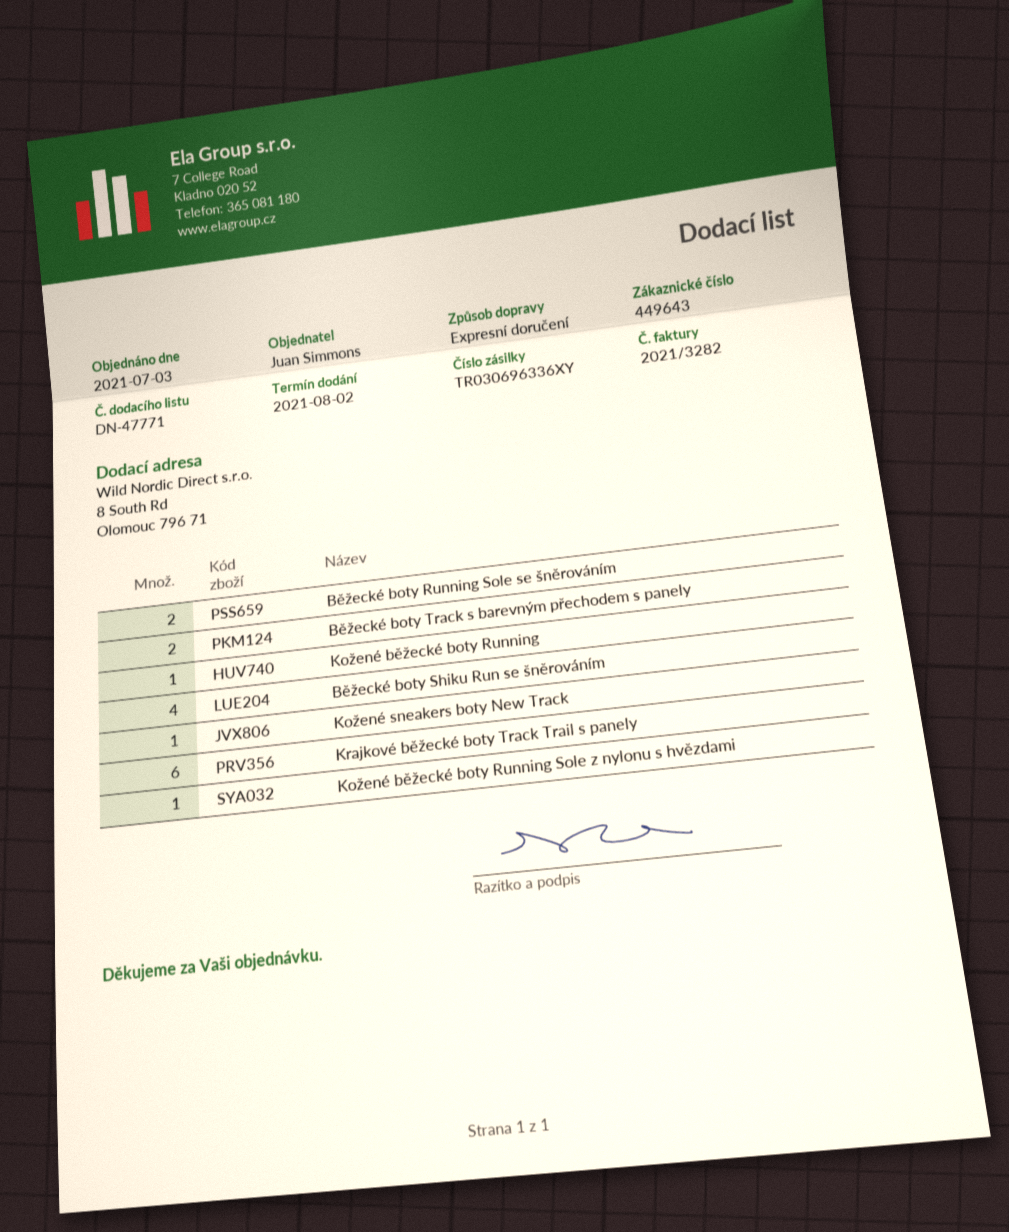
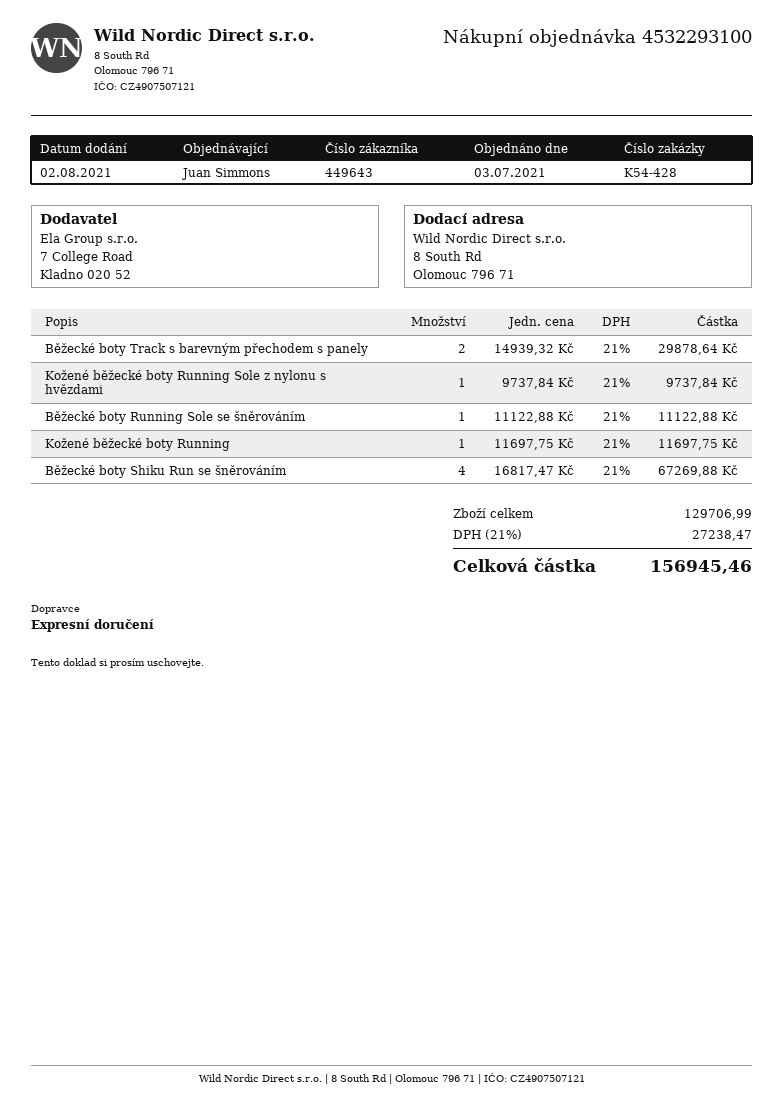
Běžecké boty Running Sole se šněrováním: 2 -> 1
Kožené sneakers boty New Track: 1 -> none
Krajkové běžecké boty Track Trail s panely: 6 -> none

